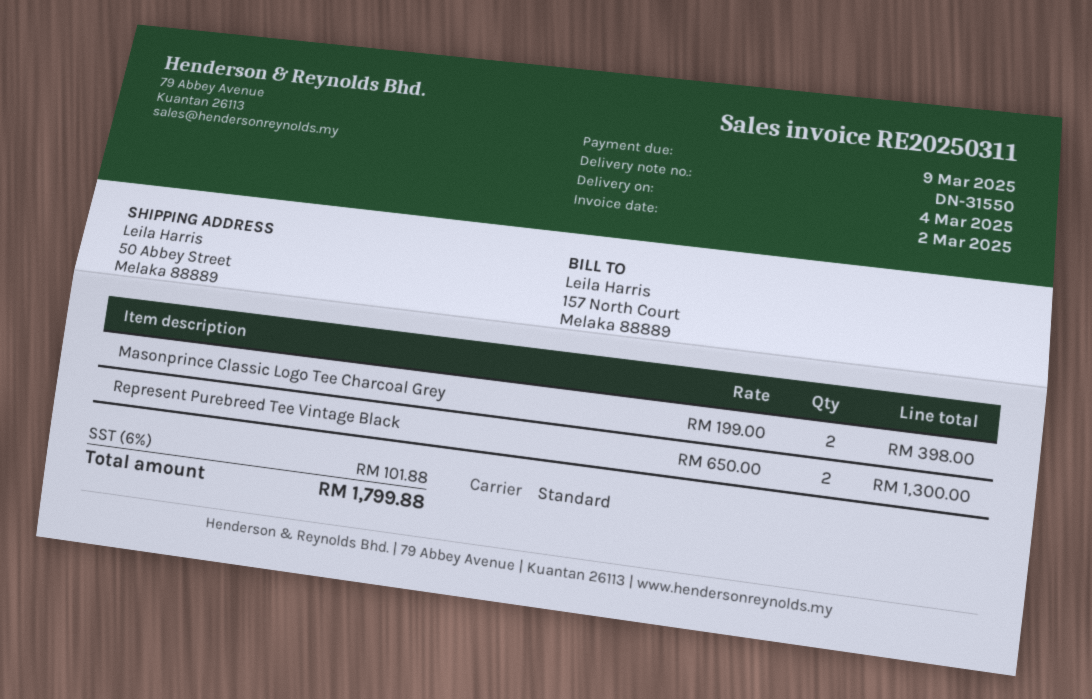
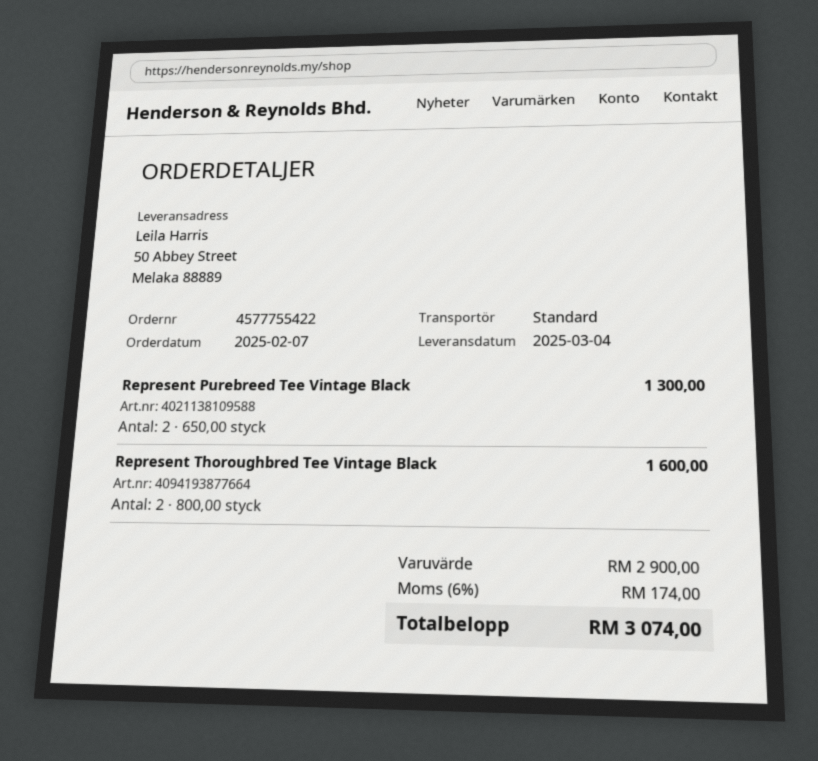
Masonprince Classic Logo Tee Charcoal Grey: 2 x 199.00 = 398.00 -> none
Represent Thoroughbred Tee Vintage Black: none -> 2 x 800.00 = 1600.00
tax: 6% = 101.88 -> 6% = 174.00
total: 1799.88 -> 3074.00

